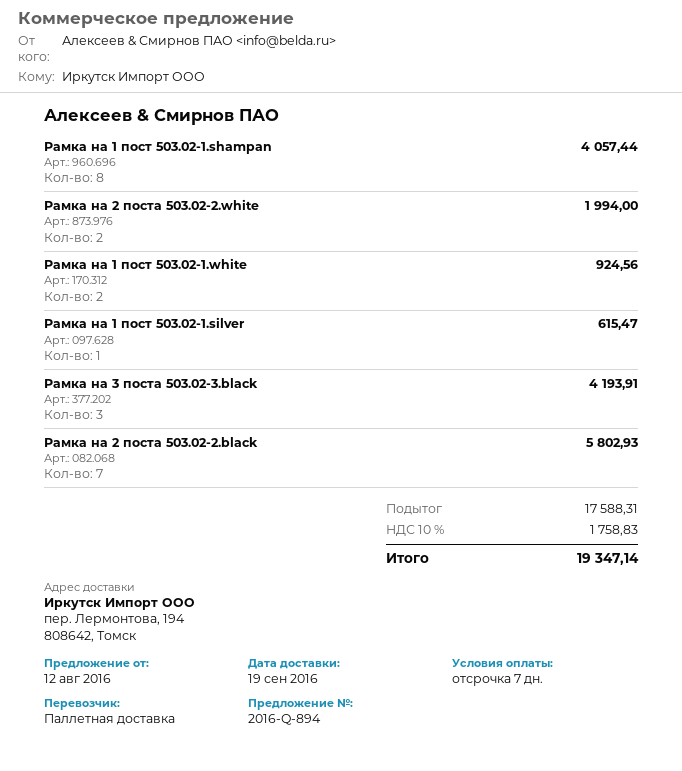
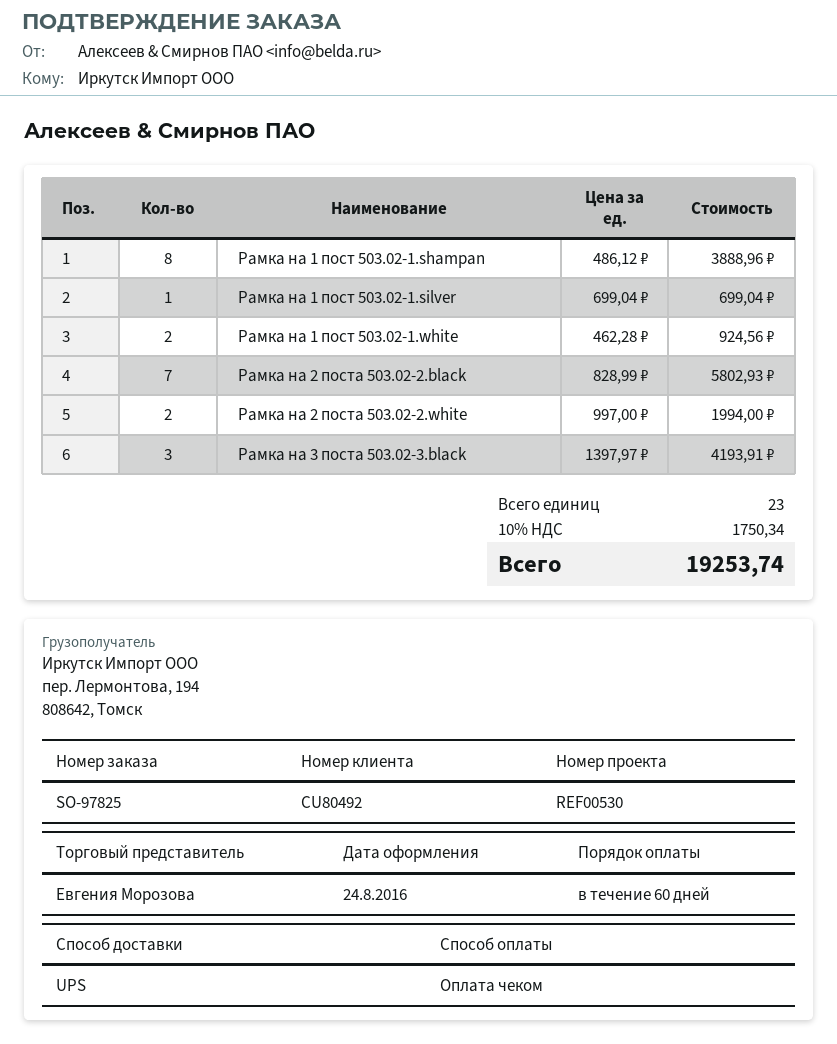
payment terms: 7 days -> 60 days
shipping method: pallet freight -> UPS
Рамка на 1 пост 503.02-1.shampan: 8 for 4057.44 -> 8 for 3888.96
Рамка на 1 пост 503.02-1.silver: 1 for 615.47 -> 1 for 699.04
tax: 10% = 1758.83 -> 10% = 1750.34
total: 19347.14 -> 19253.74

